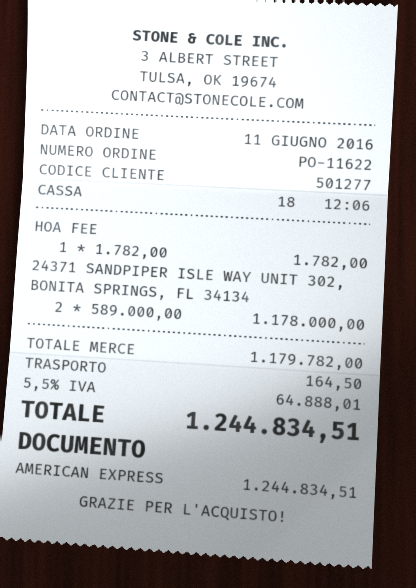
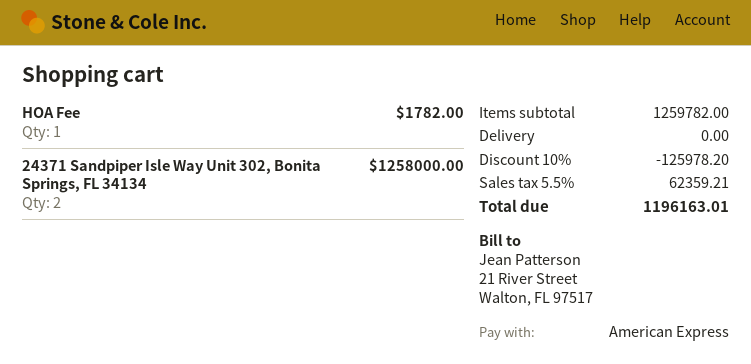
24371 SANDPIPER ISLE WAY UNIT 302, BONITA SPRINGS, FL 34134: 2 for 1178000.00 -> 2 for 1258000.00
subtotal: 1179782.00 -> 1259782.00
discount: none -> 10% = 125978.20
shipping: 164.50 -> 0.00
tax: 5.5% = 64888.01 -> 5.5% = 62359.21
total: 1244834.51 -> 1196163.01

